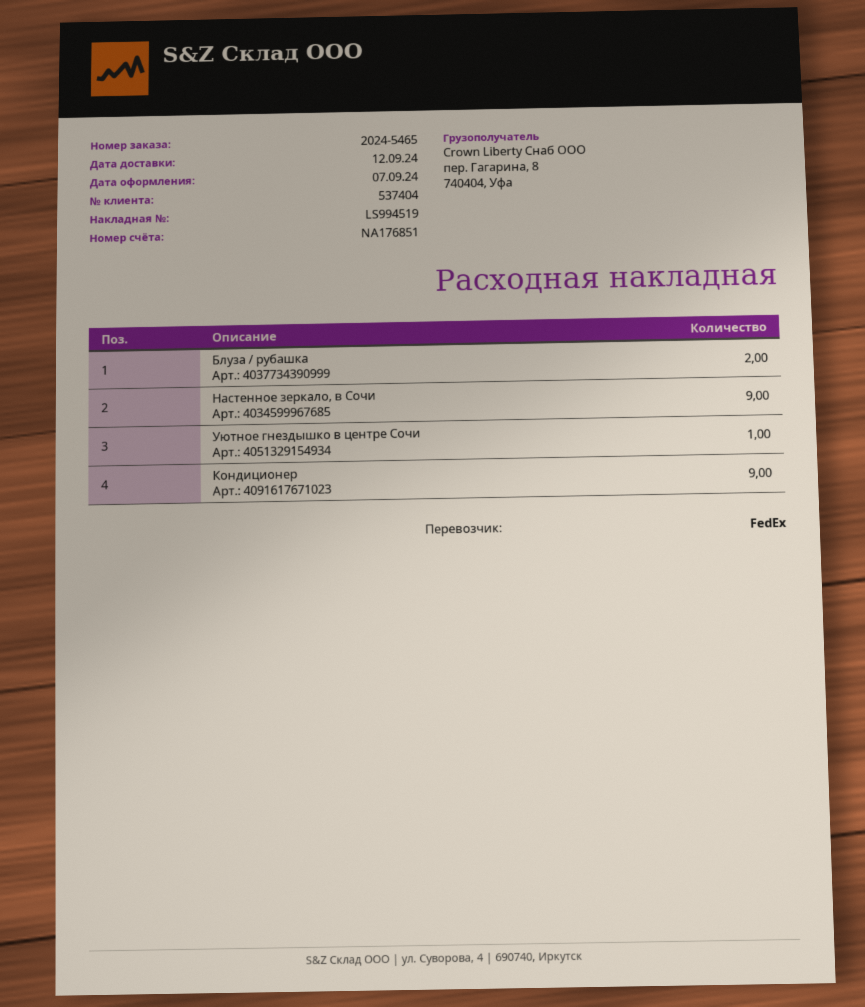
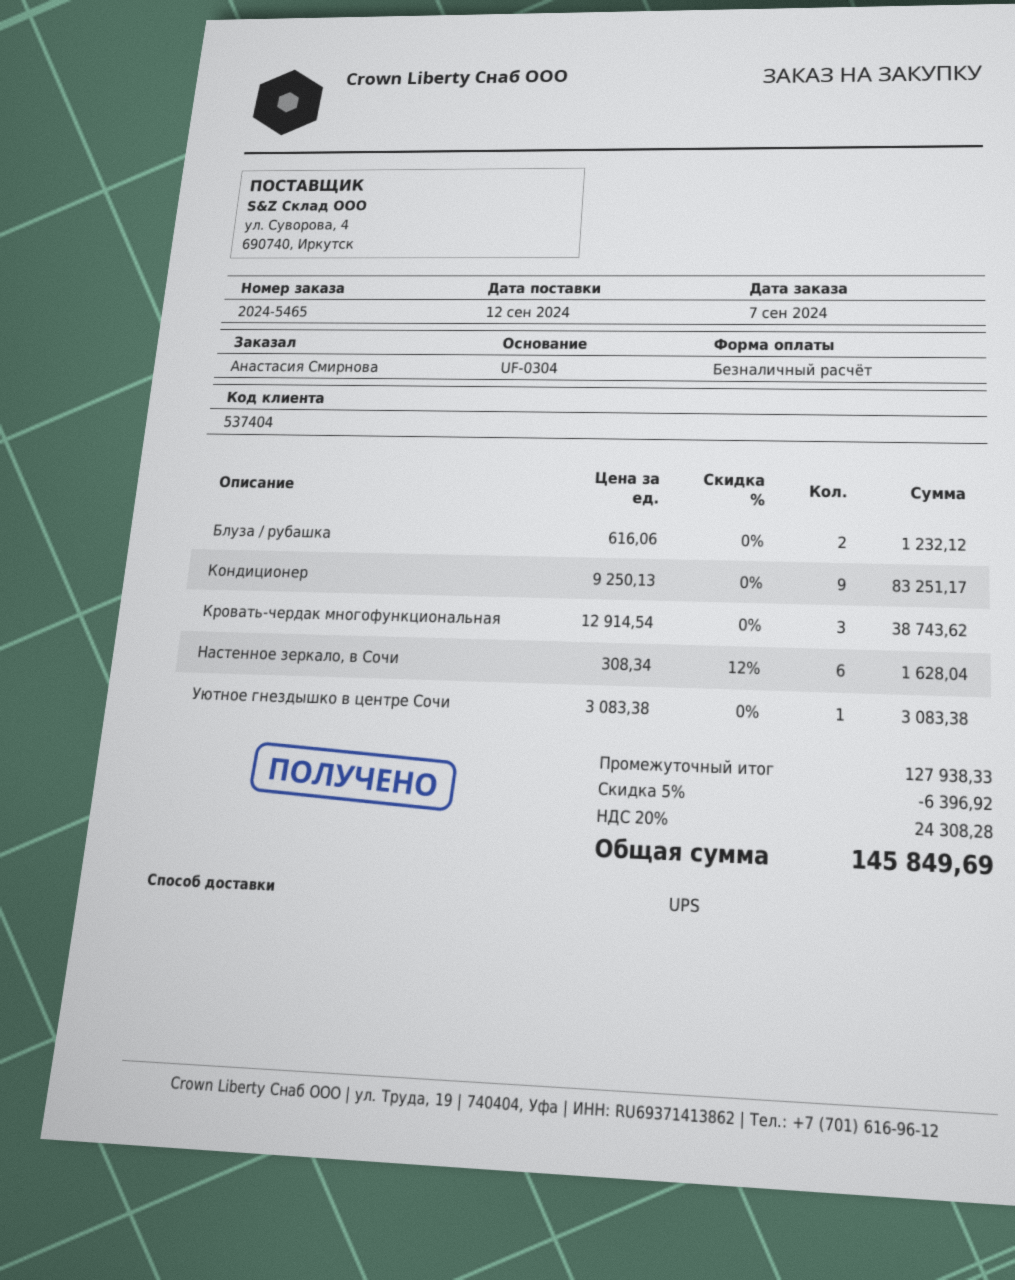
shipping method: FedEx -> UPS
Настенное зеркало, в Сочи: 9 -> 6
Кровать-чердак многофункциональная: none -> 3

